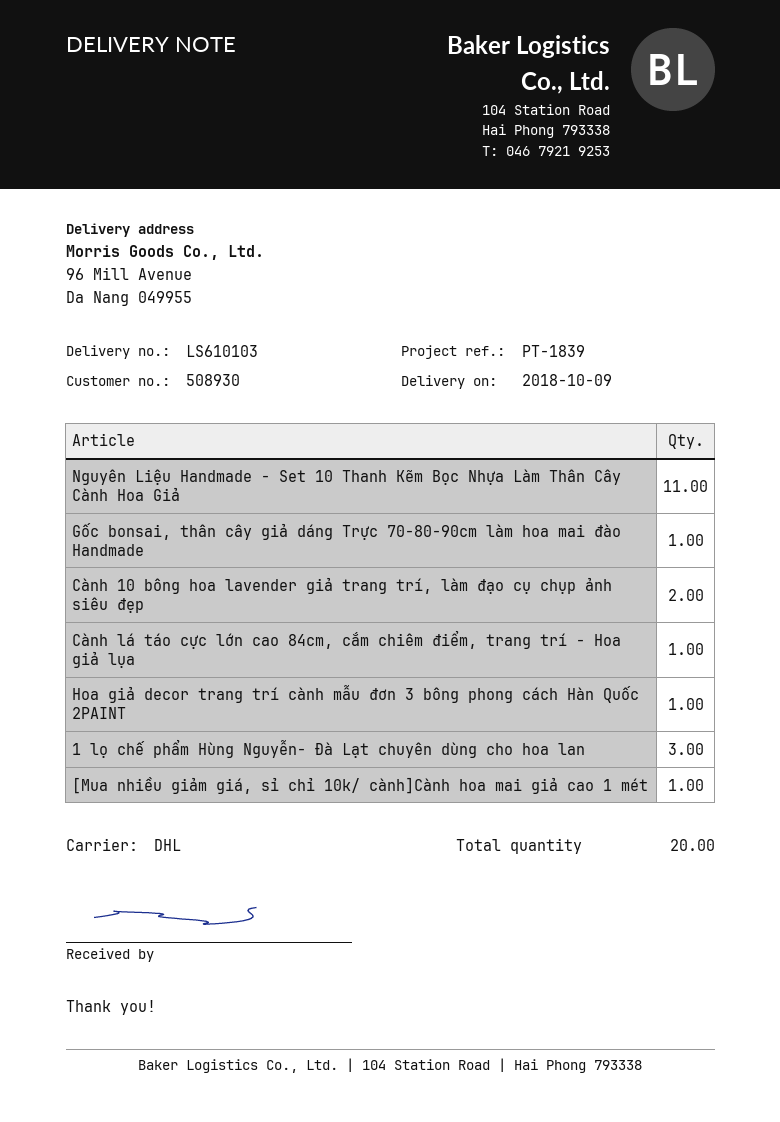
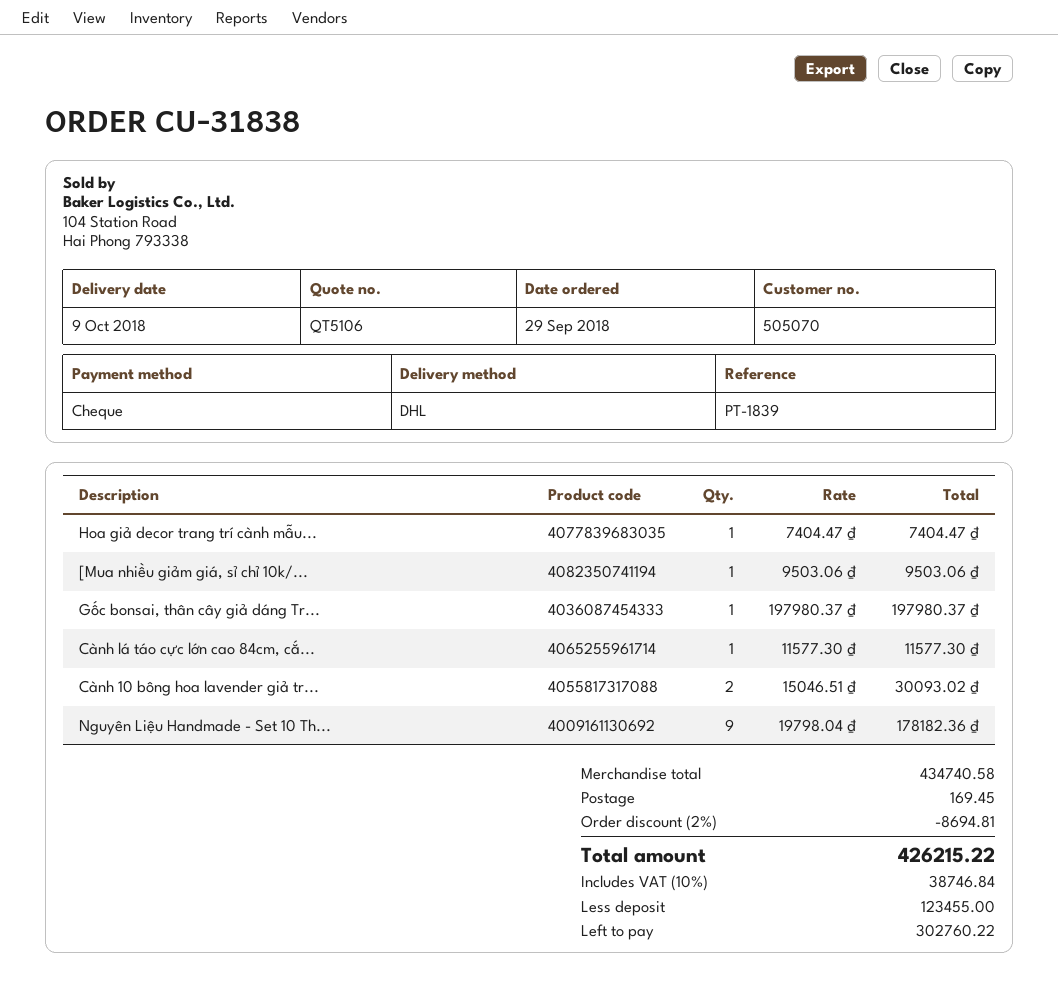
customer number: 508930 -> 505070
Nguyên Liệu Handmade - Set 10 Thanh Kẽm Bọc Nhựa Làm Thân Cây Cành Hoa Giả: 11 -> 9
1 lọ chế phẩm Hùng Nguyễn- Đà Lạt chuyên dùng cho hoa lan: 3 -> none

